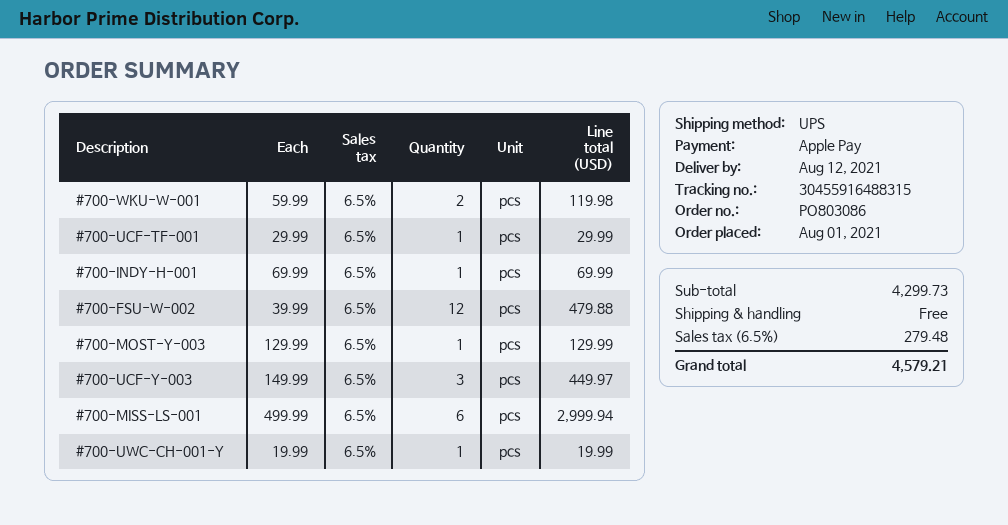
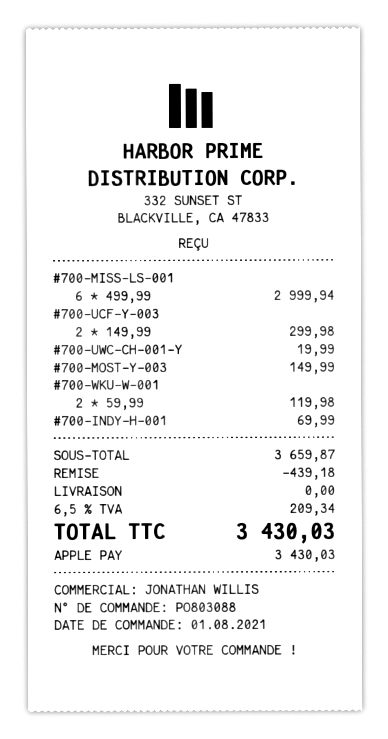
order number: PO803086 -> PO803088
#700-UCF-TF-001: 1 x 29.99 = 29.99 -> none
#700-FSU-W-002: 12 x 39.99 = 479.88 -> none
#700-MOST-Y-003: 1 x 129.99 = 129.99 -> 1 x 149.99 = 149.99
#700-UCF-Y-003: 3 x 149.99 = 449.97 -> 2 x 149.99 = 299.98
subtotal: 4299.73 -> 3659.87
discount: none -> 439.18
tax: 6.5% = 279.48 -> 6.5% = 209.34
total: 4579.21 -> 3430.03

